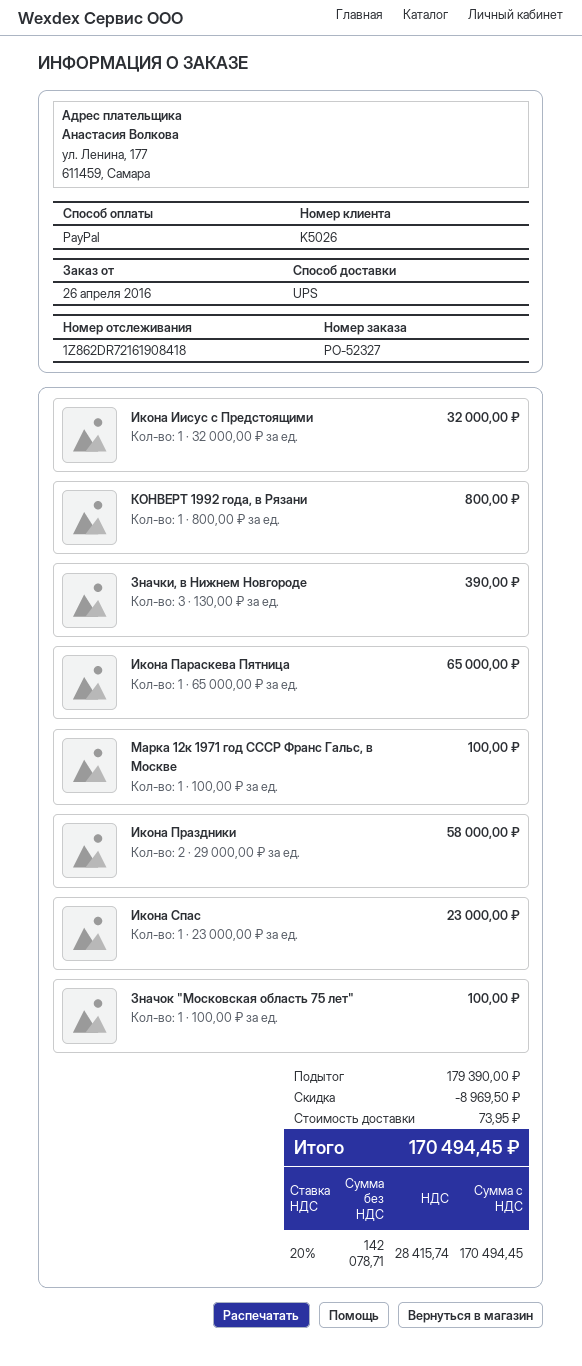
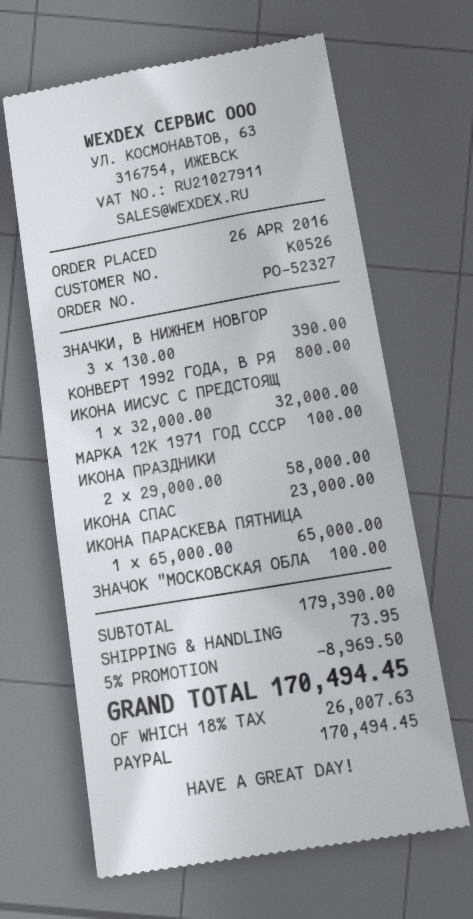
customer number: K5026 -> K0526
tax: 20% = 28415.74 -> 18% = 26007.63

